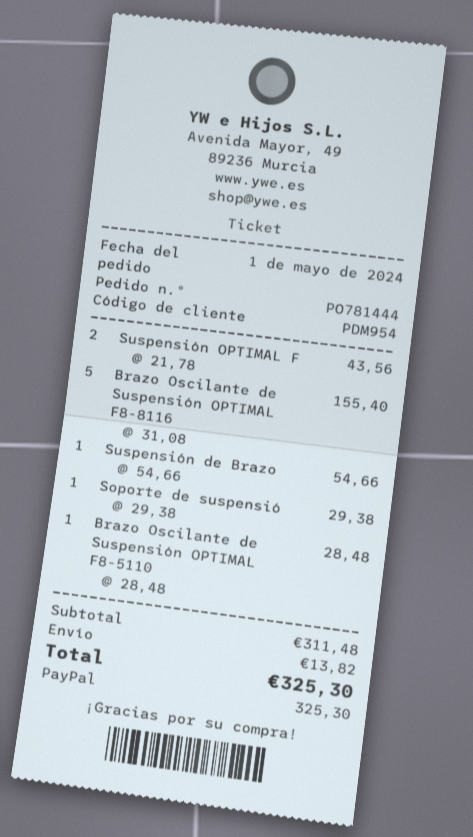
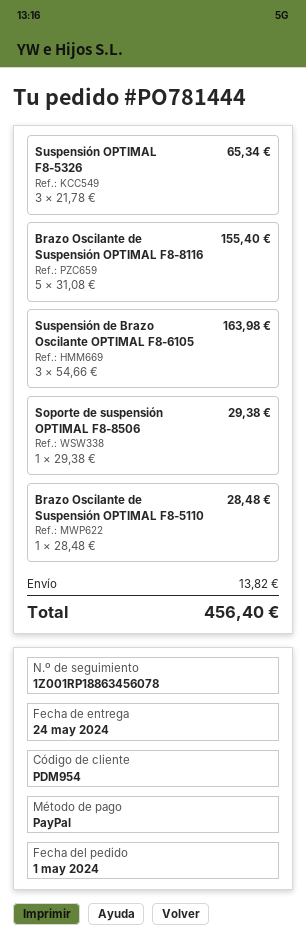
Suspensión OPTIMAL F: 2 x 21.78 = 43.56 -> 3 x 21.78 = 65.34
Suspensión de Brazo: 1 x 54.66 = 54.66 -> 3 x 54.66 = 163.98
total: 325.30 -> 456.40

